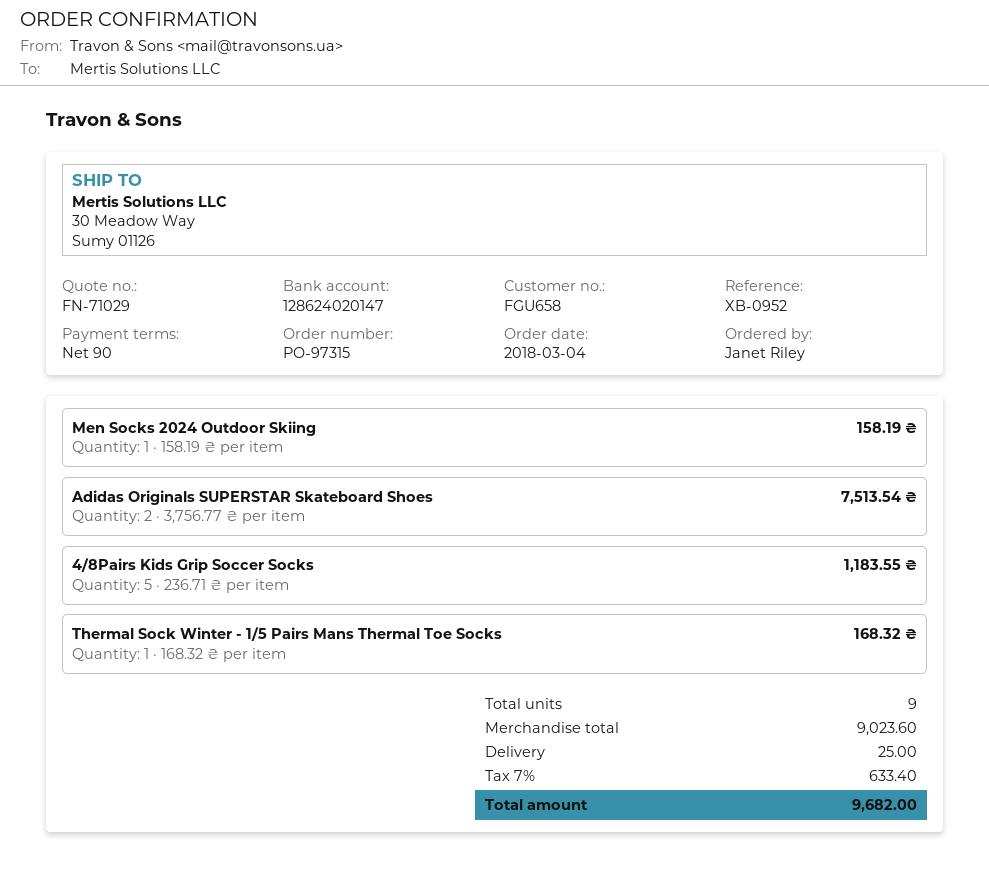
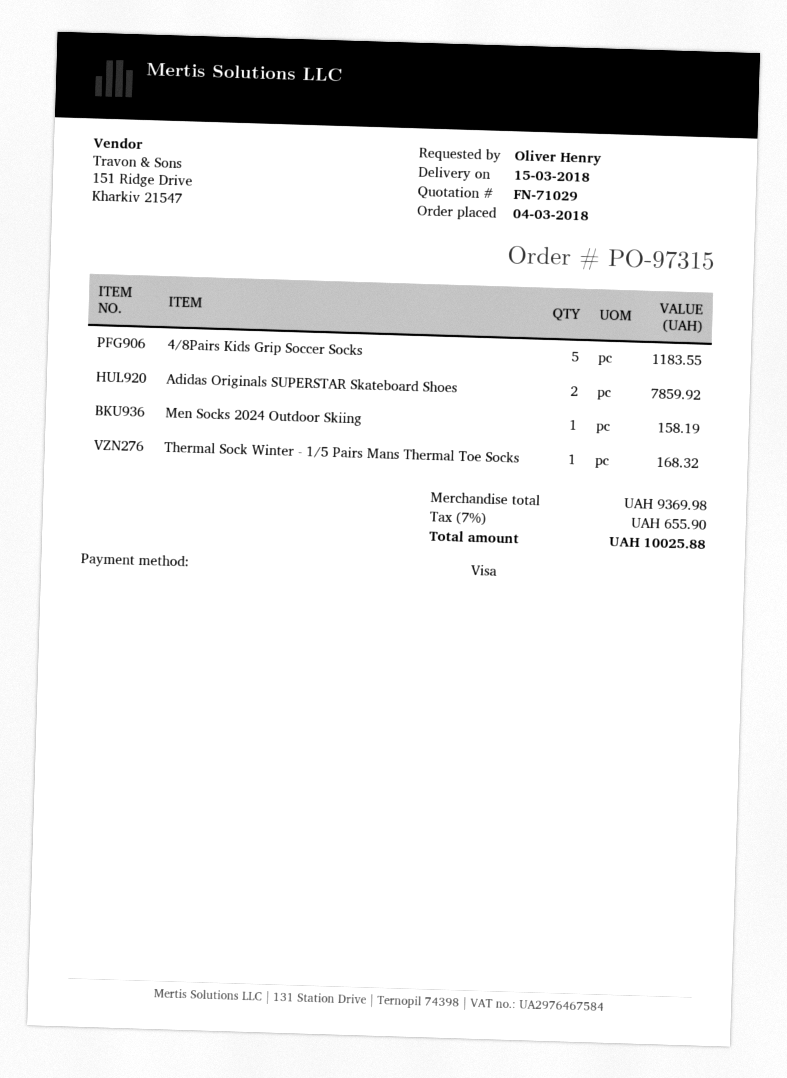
ordered by: Janet Riley -> Oliver Henry
Adidas Originals SUPERSTAR Skateboard Shoes: 2 for 7513.54 -> 2 for 7859.92
subtotal: 9023.60 -> 9369.98
shipping: 25.00 -> none
tax: 7% = 633.40 -> 7% = 655.90
total: 9682.00 -> 10025.88

